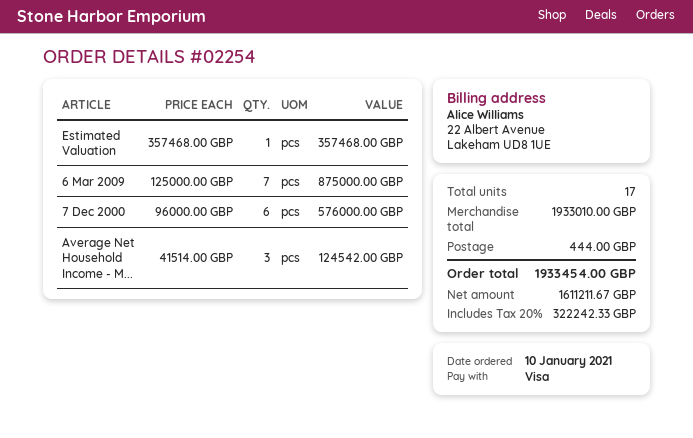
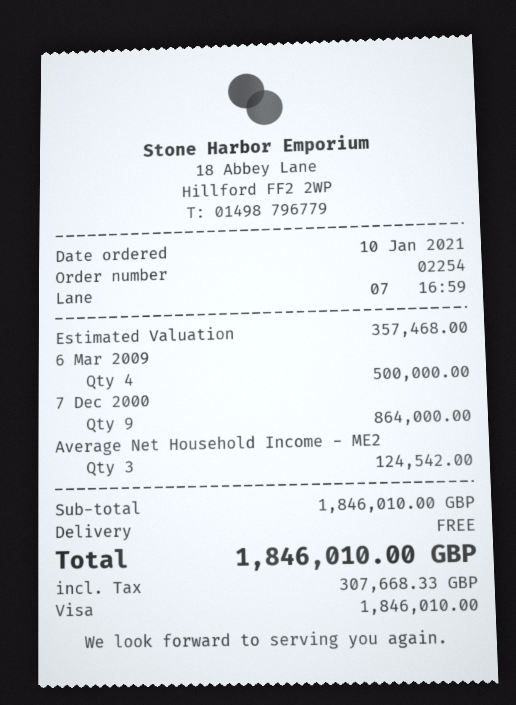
6 Mar 2009: 7 for 875000.00 -> 4 for 500000.00
7 Dec 2000: 6 for 576000.00 -> 9 for 864000.00
subtotal: 1933010.00 -> 1846010.00
shipping: 444.00 -> 0.00
tax: 322242.33 -> 307668.33
total: 1933454.00 -> 1846010.00

